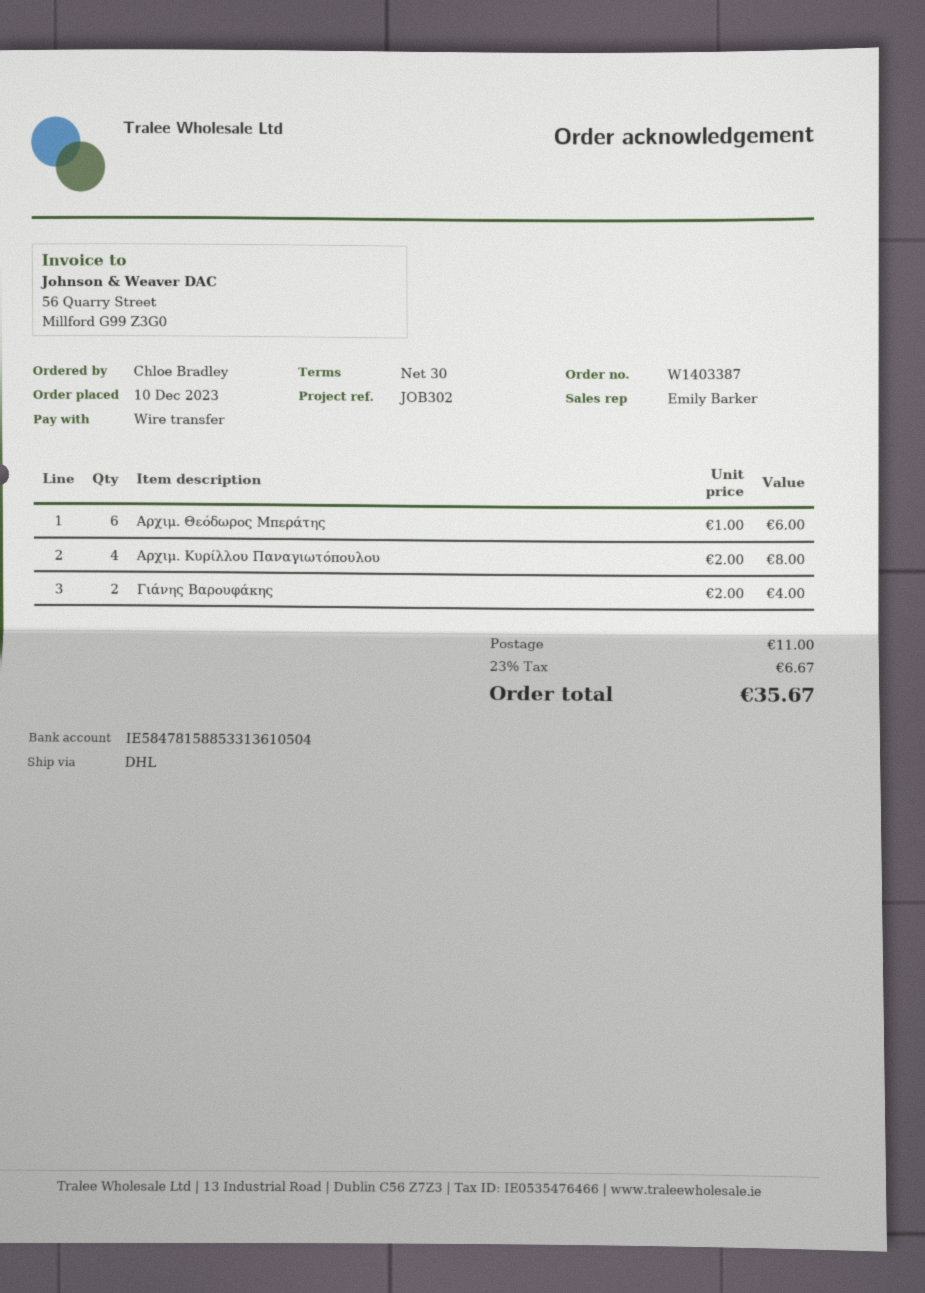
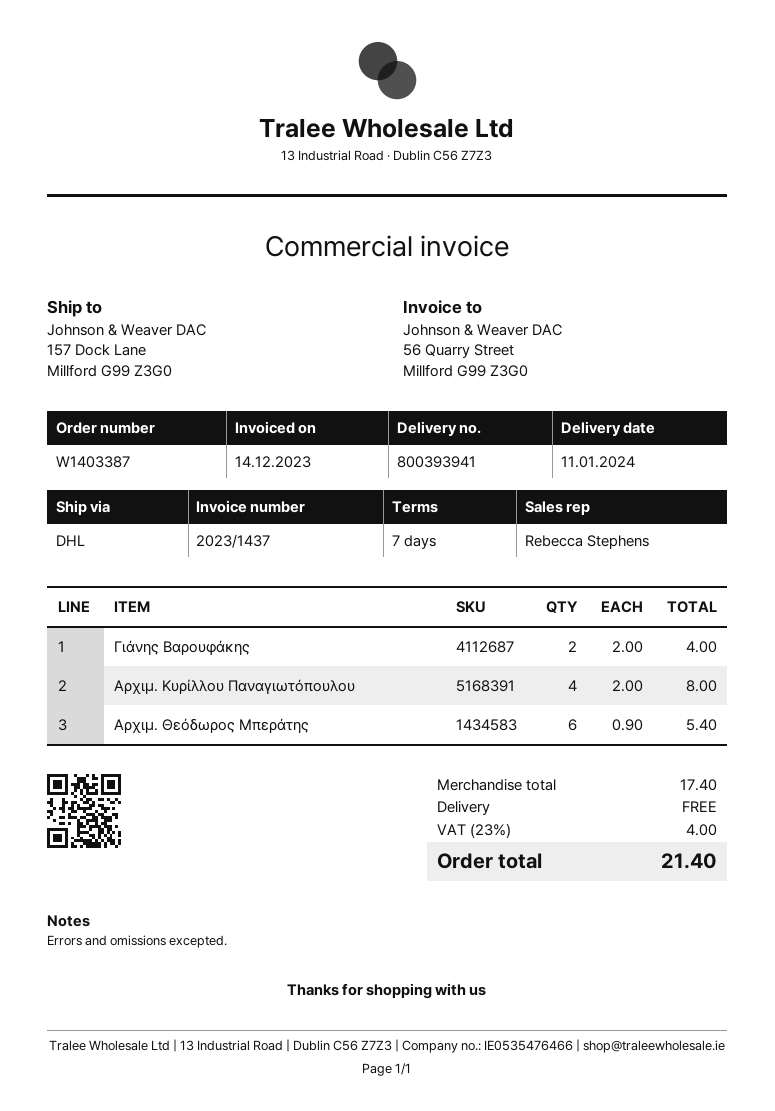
payment terms: 30 days -> 7 days
sales rep: Emily Barker -> Rebecca Stephens
Αρχιμ. Θεόδωρος Μπεράτης: 6 x 1.00 = 6.00 -> 6 x 0.90 = 5.40
shipping: 11.00 -> 0.00
tax: 23% = 6.67 -> 23% = 4.00
total: 35.67 -> 21.40

